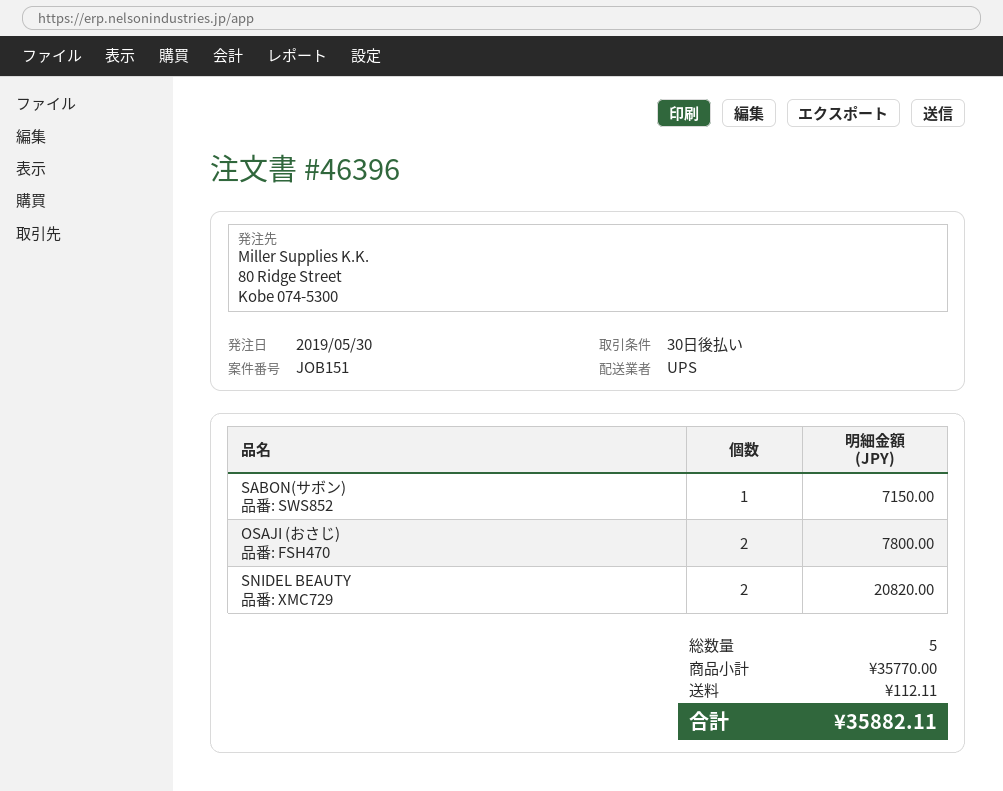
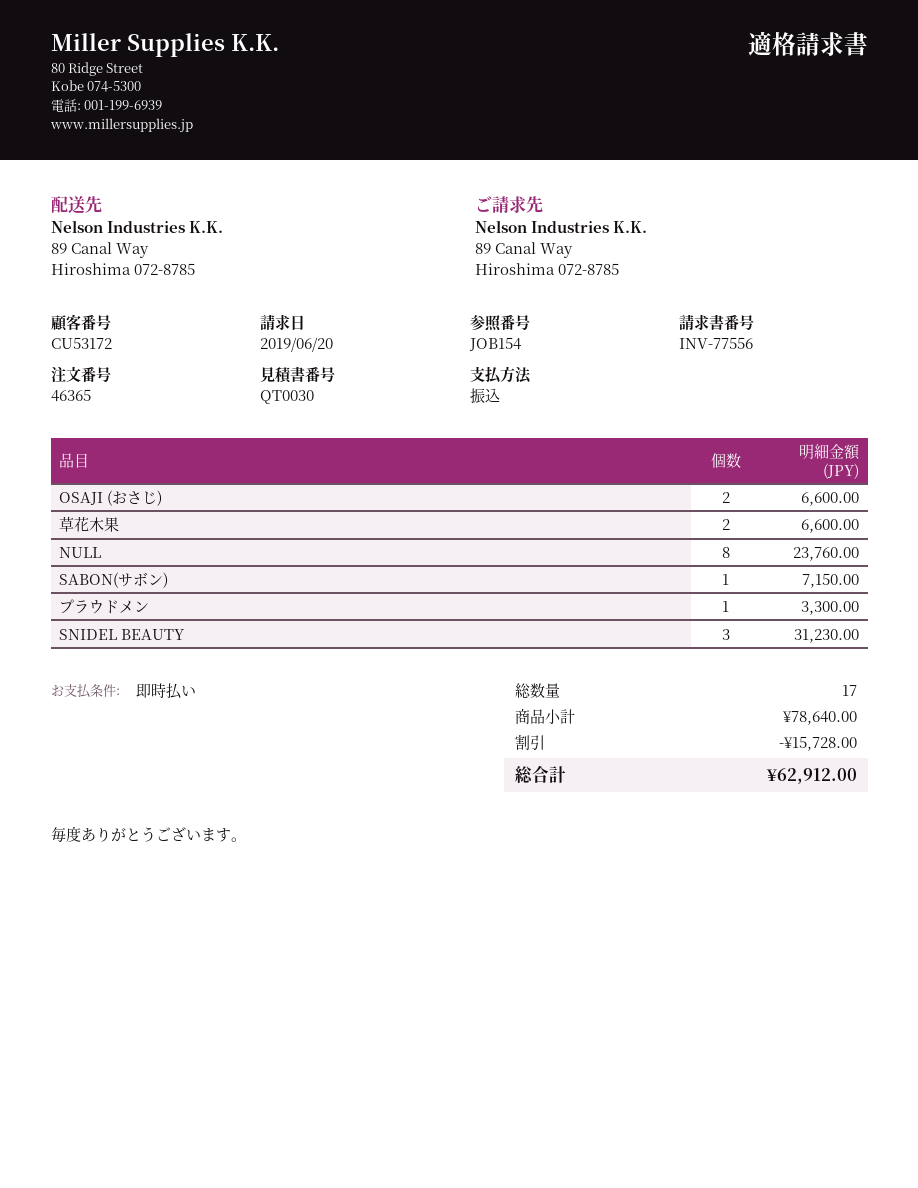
order number: 46396 -> 46365
payment terms: 30 days -> on receipt
reference: JOB151 -> JOB154
OSAJI (おさじ): 2 for 7800.00 -> 2 for 6600.00
SNIDEL BEAUTY: 2 for 20820.00 -> 3 for 31230.00
草花木果: none -> 2 for 6600.00
NULL: none -> 8 for 23760.00
プラウドメン: none -> 1 for 3300.00
total quantity: 5 -> 17
subtotal: 35770.00 -> 78640.00
discount: none -> 15728.00
shipping: 112.11 -> none
total: 35882.11 -> 62912.00

